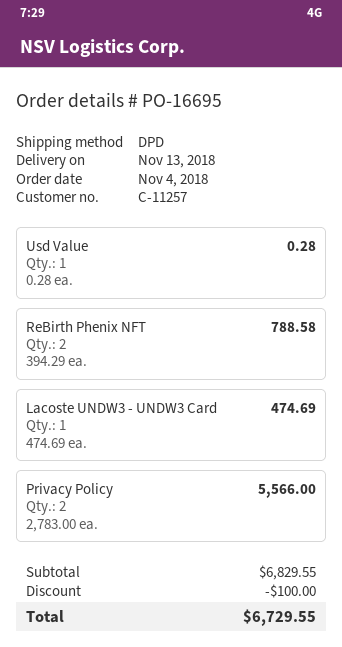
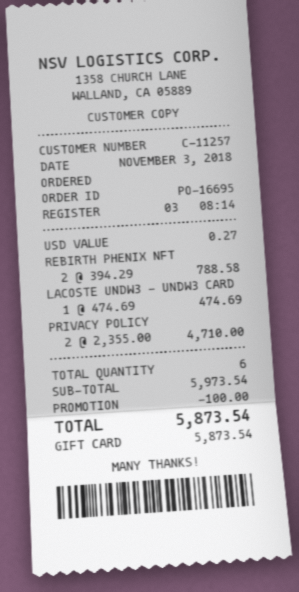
order date: 2018-11-04 -> 2018-11-03
Usd Value: 1 x 0.28 = 0.28 -> 1 x 0.27 = 0.27
Privacy Policy: 2 x 2783.00 = 5566.00 -> 2 x 2355.00 = 4710.00
subtotal: 6829.55 -> 5973.54
total: 6729.55 -> 5873.54

